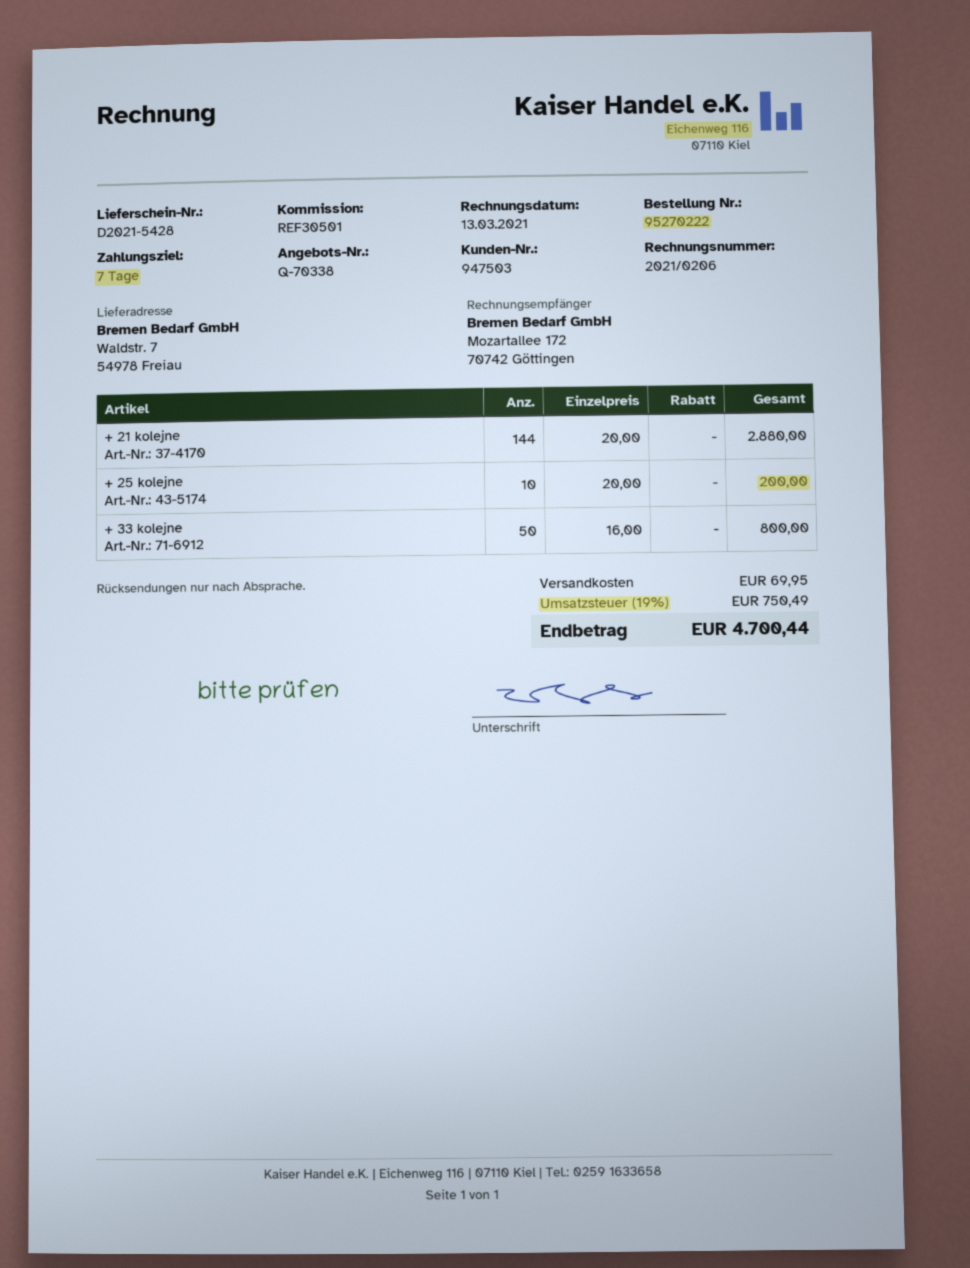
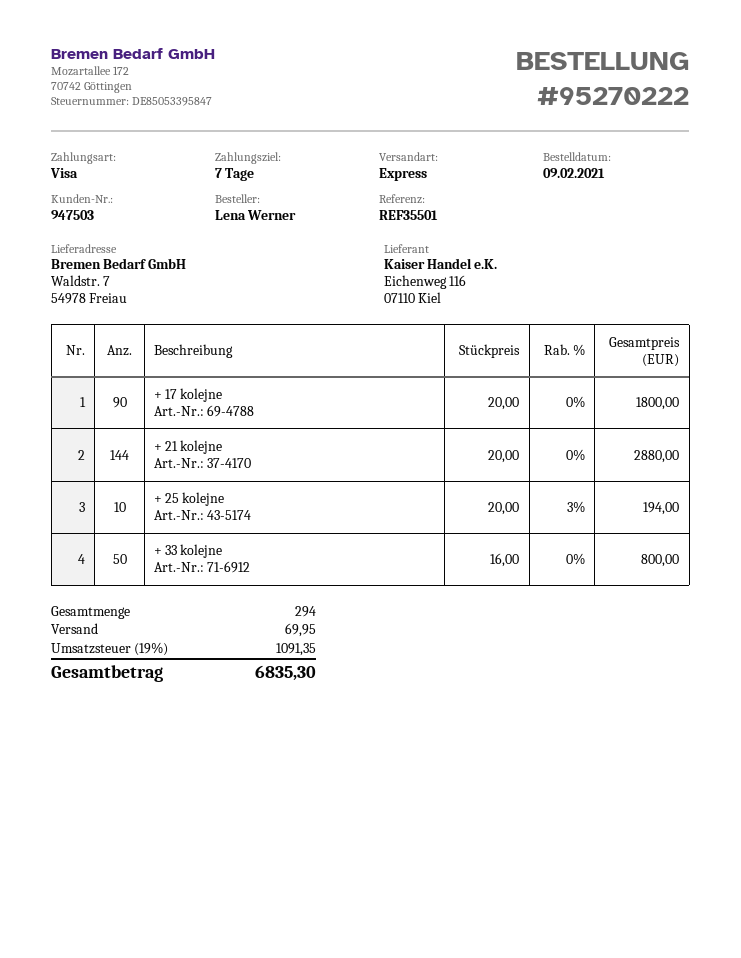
reference: REF30501 -> REF35501
+ 25 kolejne: 10 x 20.00 = 200.00 -> 10 x 20.00 - 3% = 194.00
+ 17 kolejne: none -> 90 x 20.00 = 1800.00
tax: 19% = 750.49 -> 19% = 1091.35
total: 4700.44 -> 6835.30

